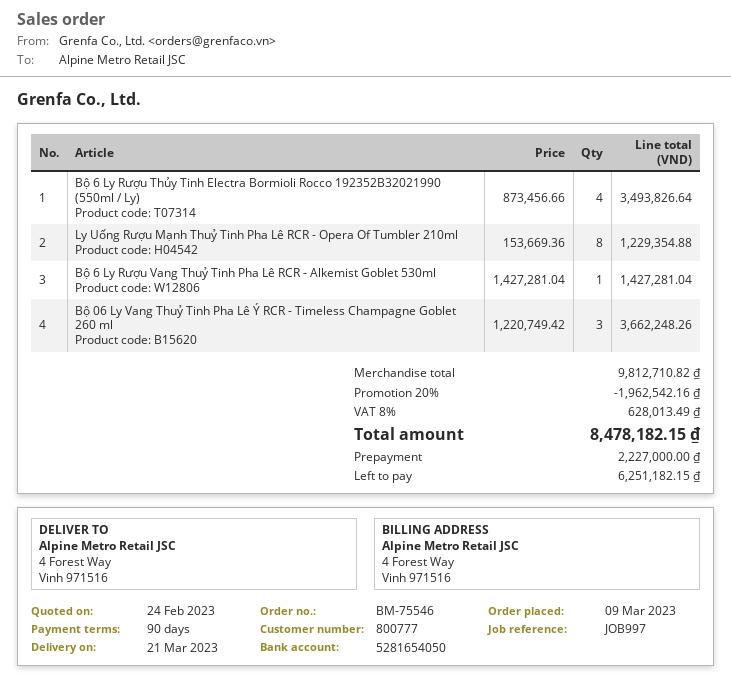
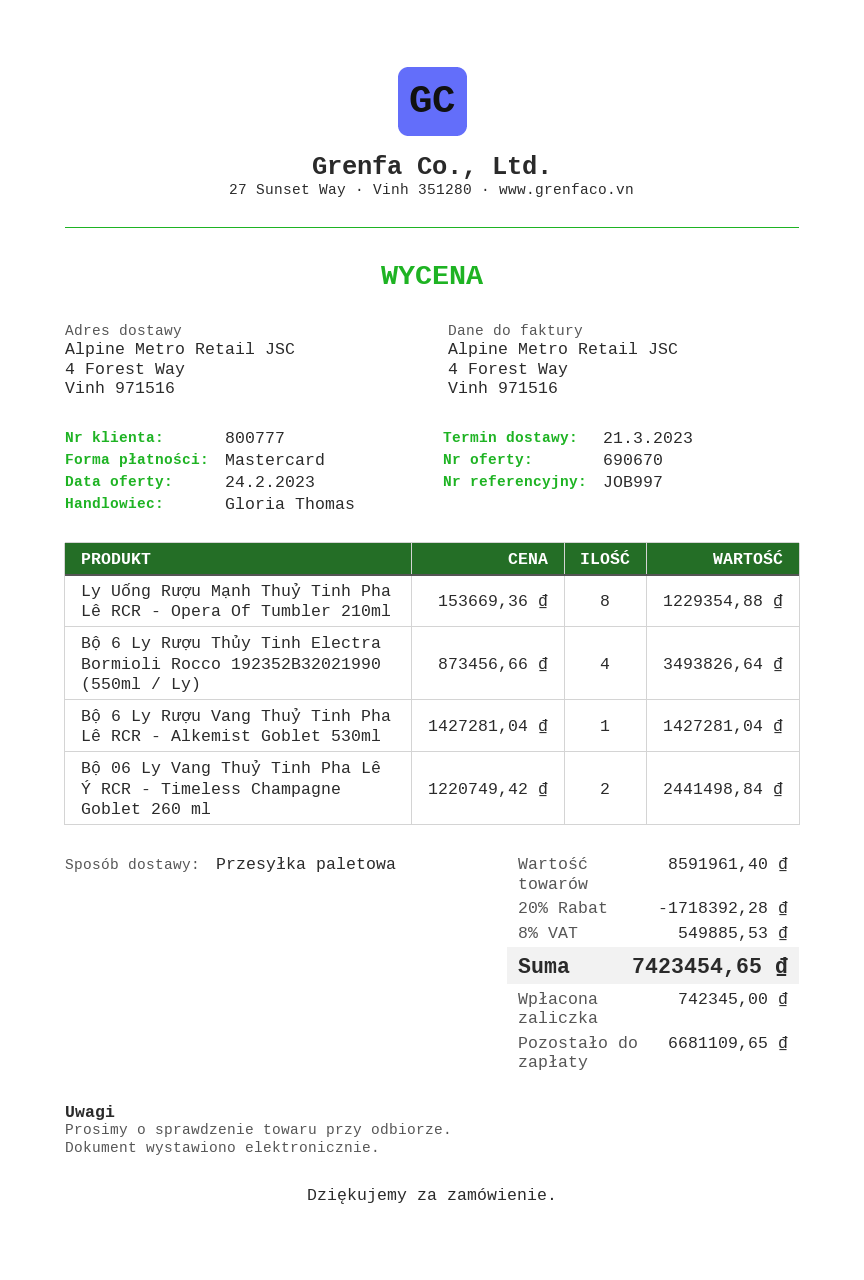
Bộ 06 Ly Vang Thuỷ Tinh Pha Lê Ý RCR - Timeless Champagne Goblet 260 ml: 3 x 1220749.42 = 3662248.26 -> 2 x 1220749.42 = 2441498.84
subtotal: 9812710.82 -> 8591961.40
discount: 20% = 1962542.16 -> 20% = 1718392.28
tax: 8% = 628013.49 -> 8% = 549885.53
total: 8478182.15 -> 7423454.65
deposit: 2227000.00 -> 742345.00
balance: 6251182.15 -> 6681109.65

